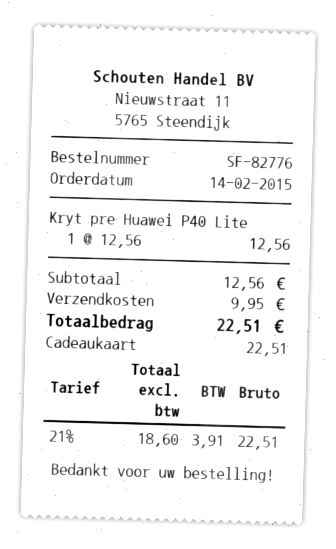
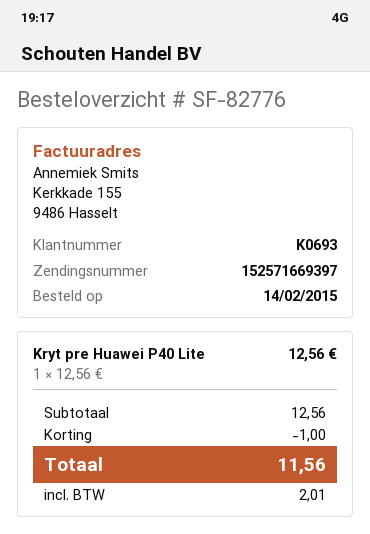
discount: none -> 1.00
shipping: 9.95 -> none
tax: 3.91 -> 2.01
total: 22.51 -> 11.56

